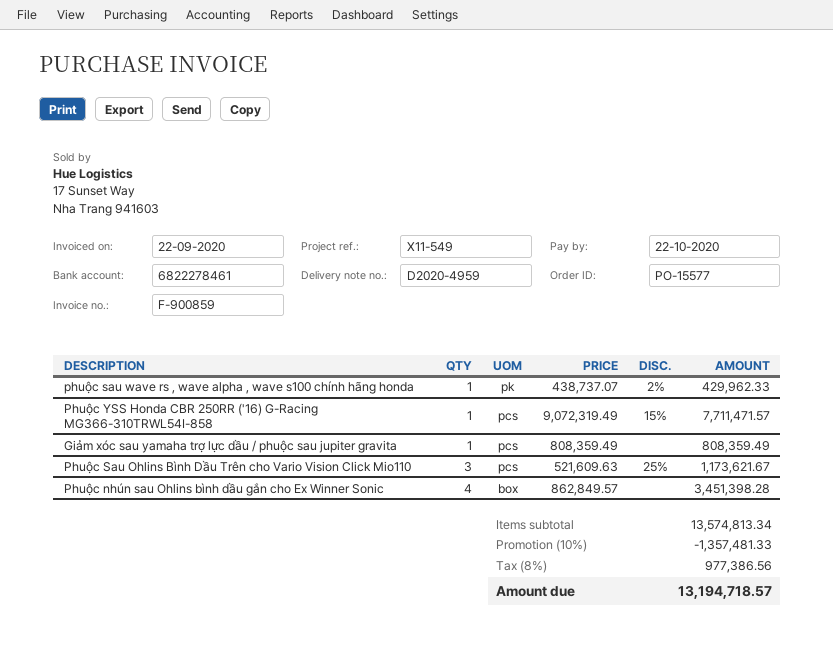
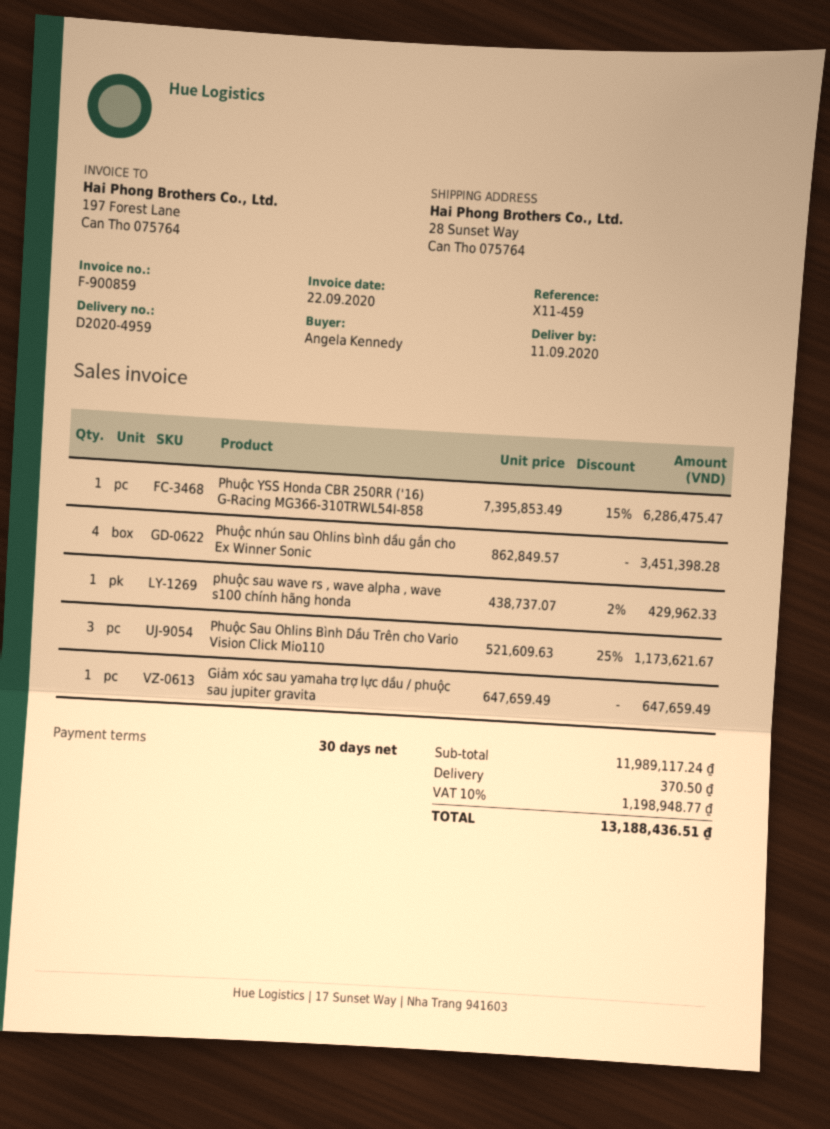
reference: X11-549 -> X11-459
Phuộc YSS Honda CBR 250RR ('16) G-Racing MG366-310TRWL54I-858: 1 x 9072319.49 - 15% = 7711471.57 -> 1 x 7395853.49 - 15% = 6286475.47
Giảm xóc sau yamaha trợ lực dầu / phuộc sau jupiter gravita: 1 x 808359.49 = 808359.49 -> 1 x 647659.49 = 647659.49
subtotal: 13574813.34 -> 11989117.24
discount: 10% = 1357481.33 -> none
shipping: none -> 370.50
tax: 8% = 977386.56 -> 10% = 1198948.77
total: 13194718.57 -> 13188436.51

